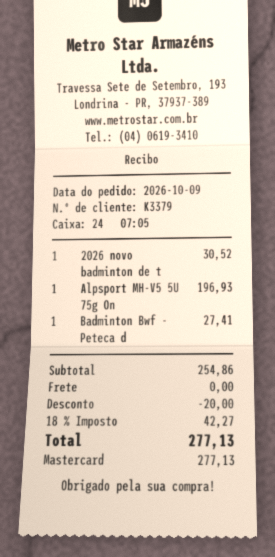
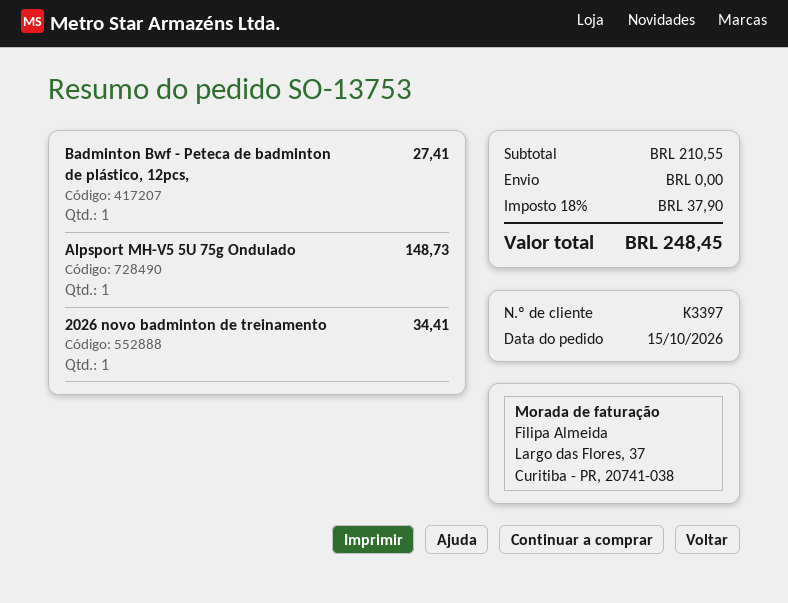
order date: 2026-10-09 -> 2026-10-15
customer number: K3379 -> K3397
2026 novo badminton de t: 1 for 30.52 -> 1 for 34.41
Alpsport MH-V5 5U 75g On: 1 for 196.93 -> 1 for 148.73
subtotal: 254.86 -> 210.55
discount: 20.00 -> none
tax: 18% = 42.27 -> 18% = 37.90
total: 277.13 -> 248.45

